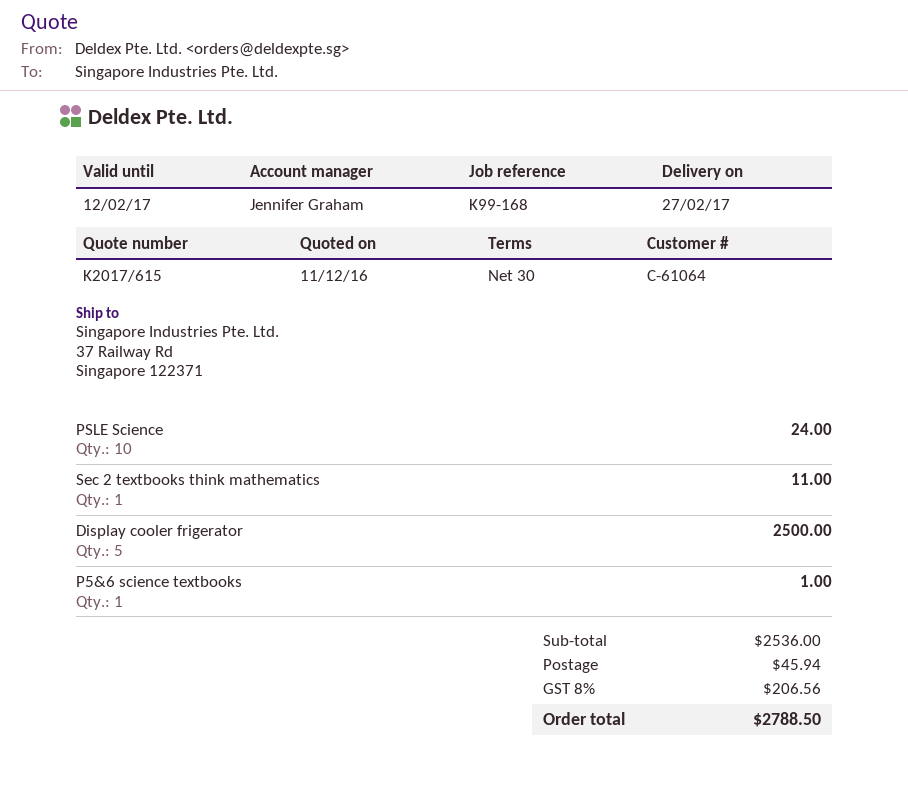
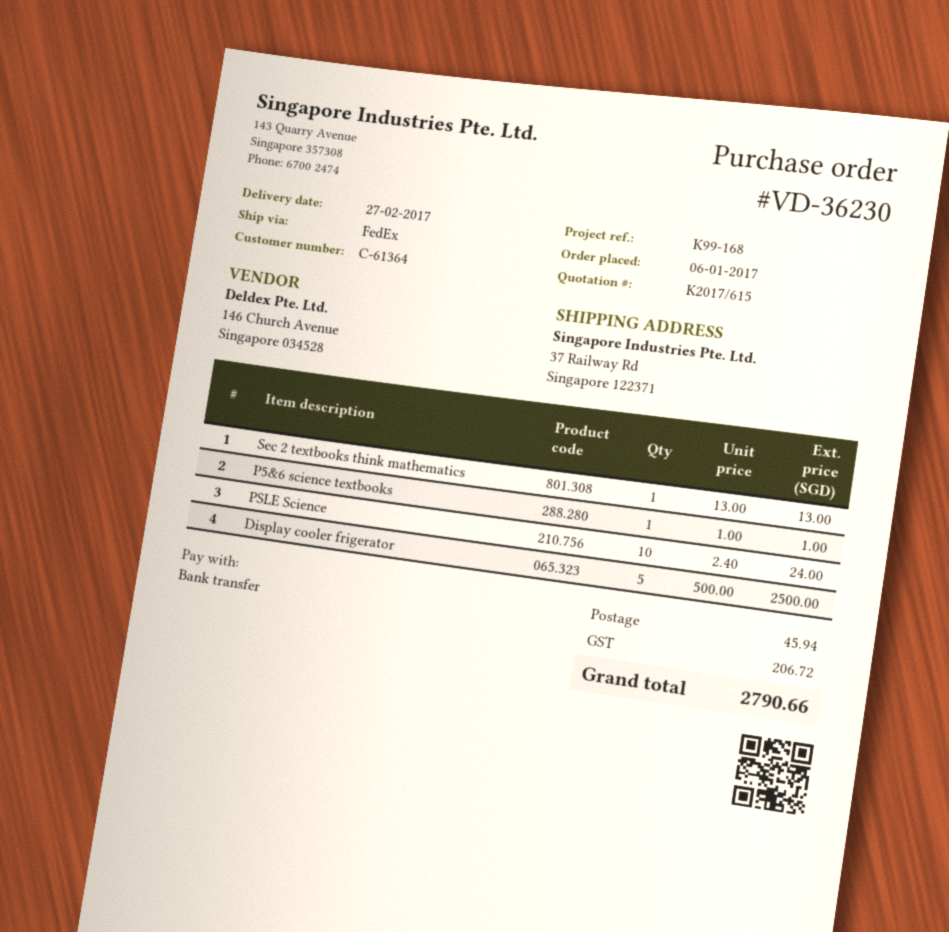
customer number: C-61064 -> C-61364
Sec 2 textbooks think mathematics: 1 for 11.00 -> 1 for 13.00
tax: 206.56 -> 206.72
total: 2788.50 -> 2790.66

